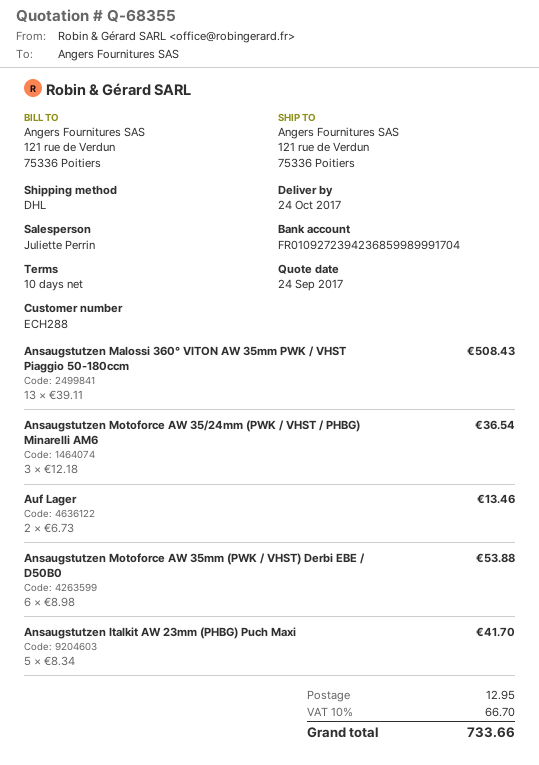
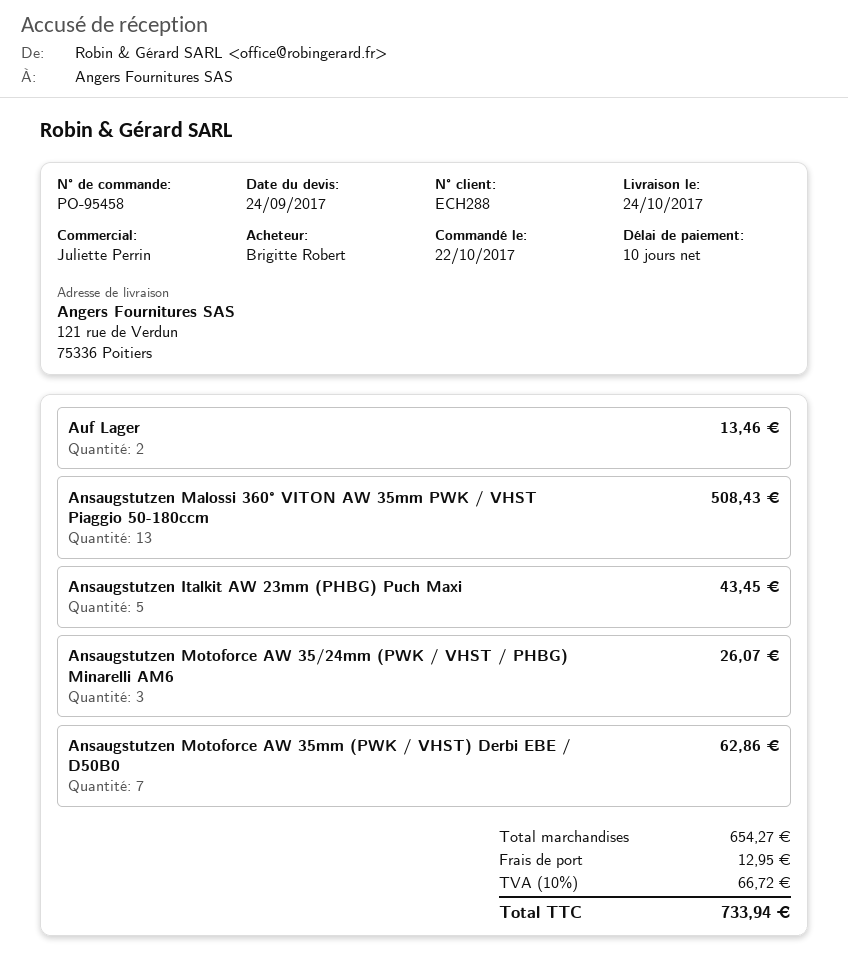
Ansaugstutzen Motoforce AW 35/24mm (PWK / VHST / PHBG) Minarelli AM6: 3 for 36.54 -> 3 for 26.07
Ansaugstutzen Motoforce AW 35mm (PWK / VHST) Derbi EBE / D50B0: 6 for 53.88 -> 7 for 62.86
Ansaugstutzen Italkit AW 23mm (PHBG) Puch Maxi: 5 for 41.70 -> 5 for 43.45
tax: 10% = 66.70 -> 10% = 66.72
total: 733.66 -> 733.94

